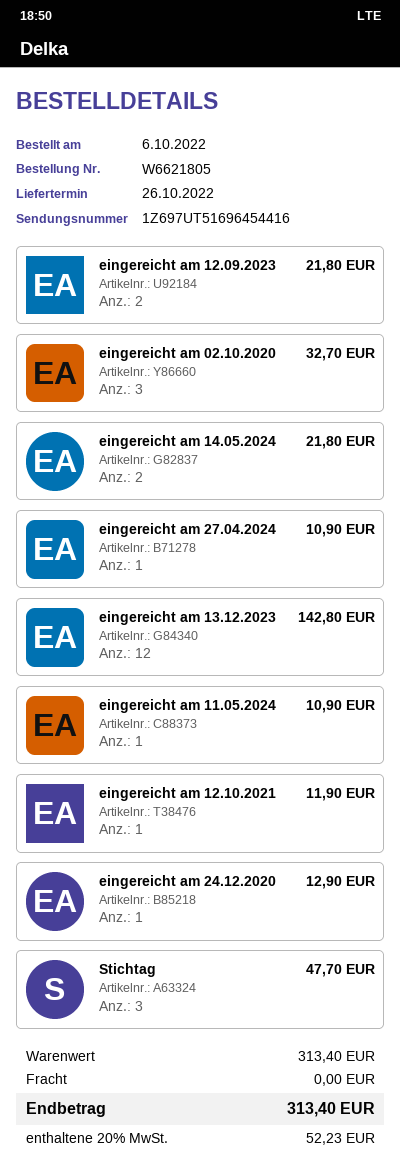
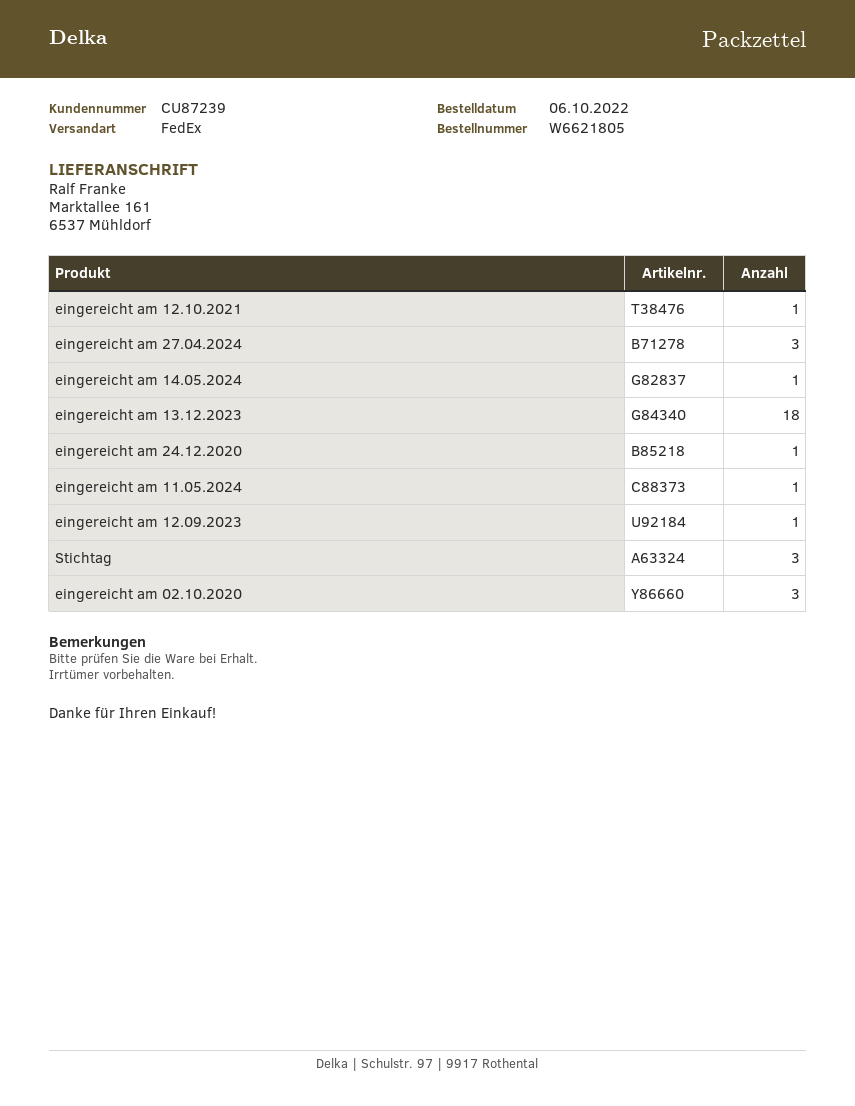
eingereicht am 12.09.2023: 2 -> 1
eingereicht am 14.05.2024: 2 -> 1
eingereicht am 27.04.2024: 1 -> 3
eingereicht am 13.12.2023: 12 -> 18

